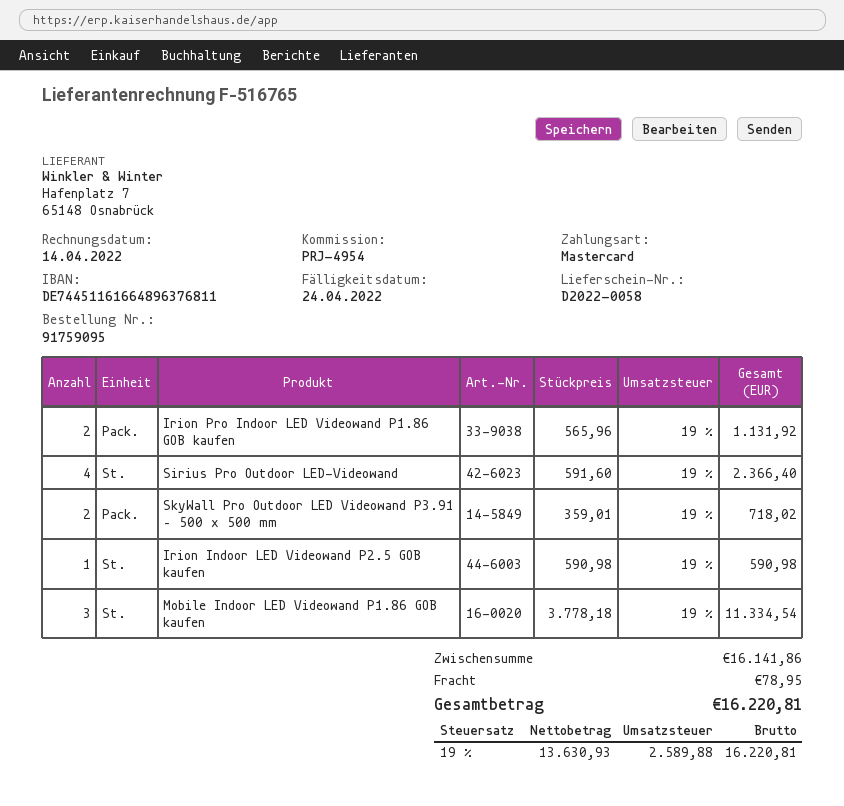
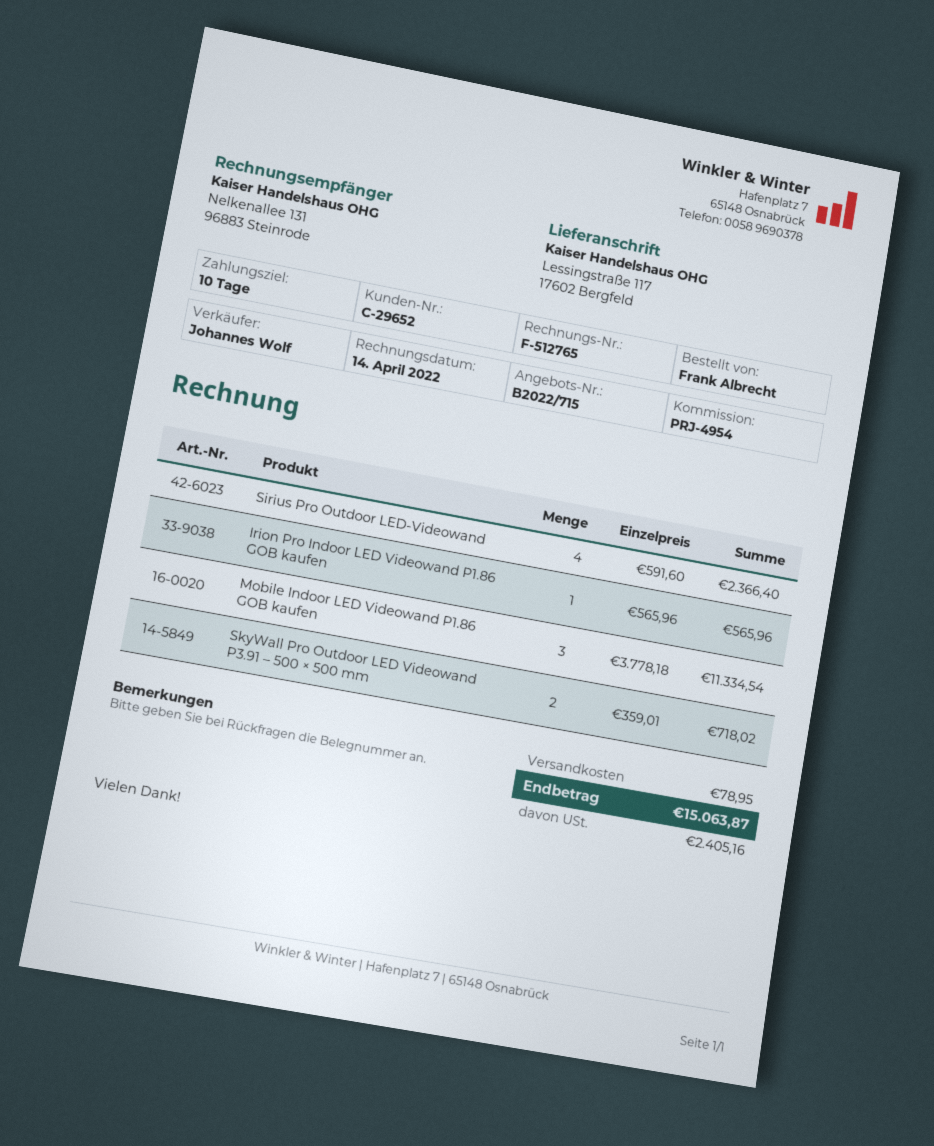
invoice number: F-516765 -> F-512765
Irion Pro Indoor LED Videowand P1.86 GOB kaufen: 2 x 565.96 = 1131.92 -> 1 x 565.96 = 565.96
Irion Indoor LED Videowand P2.5 GOB kaufen: 1 x 590.98 = 590.98 -> none
tax: 2589.88 -> 2405.16
total: 16220.81 -> 15063.87

